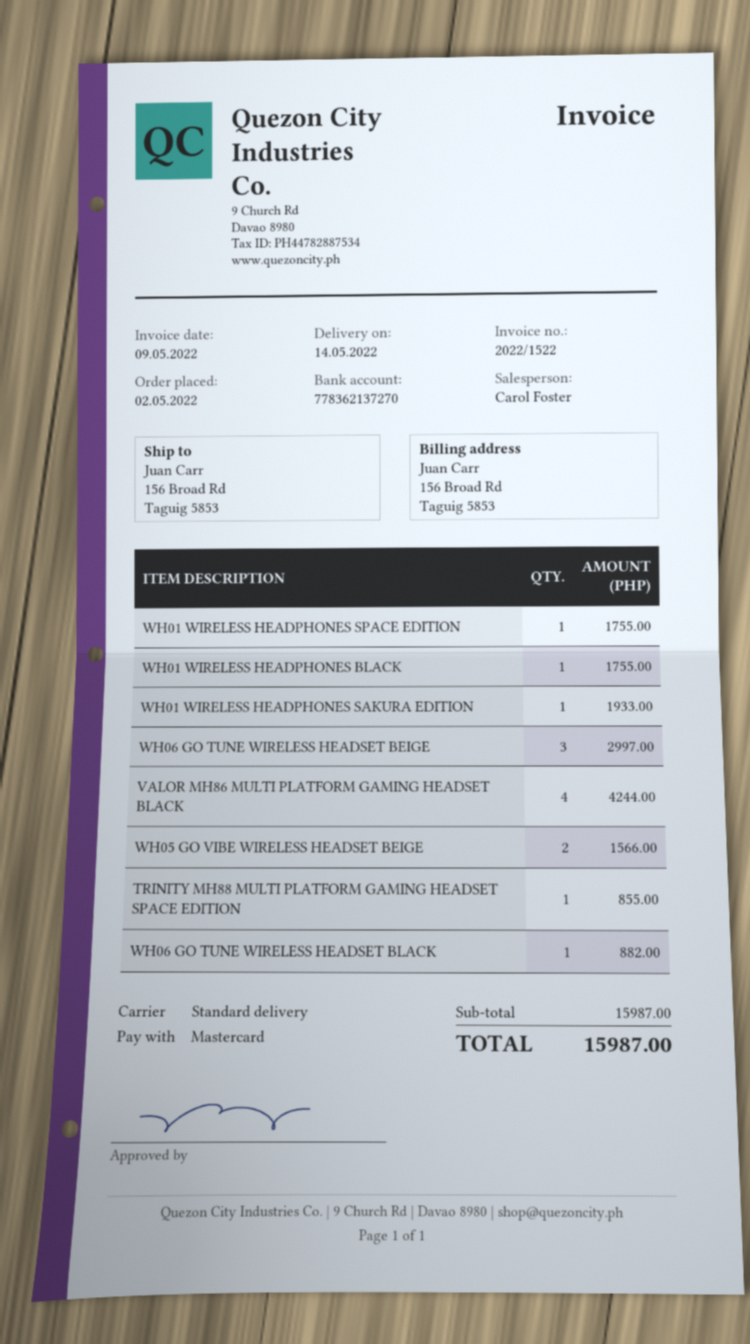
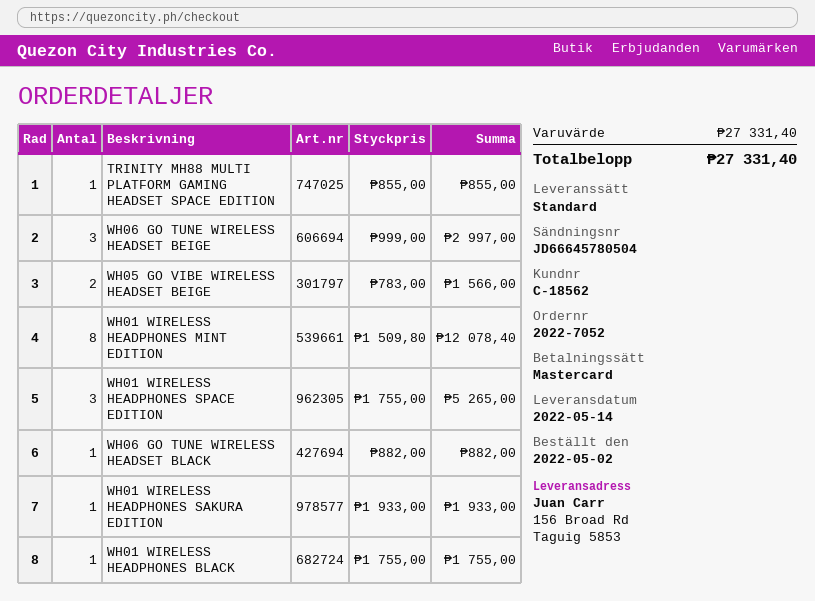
WH01 WIRELESS HEADPHONES SPACE EDITION: 1 for 1755.00 -> 3 for 5265.00
VALOR MH86 MULTI PLATFORM GAMING HEADSET BLACK: 4 for 4244.00 -> none
WH01 WIRELESS HEADPHONES MINT EDITION: none -> 8 for 12078.40
subtotal: 15987.00 -> 27331.40
total: 15987.00 -> 27331.40

